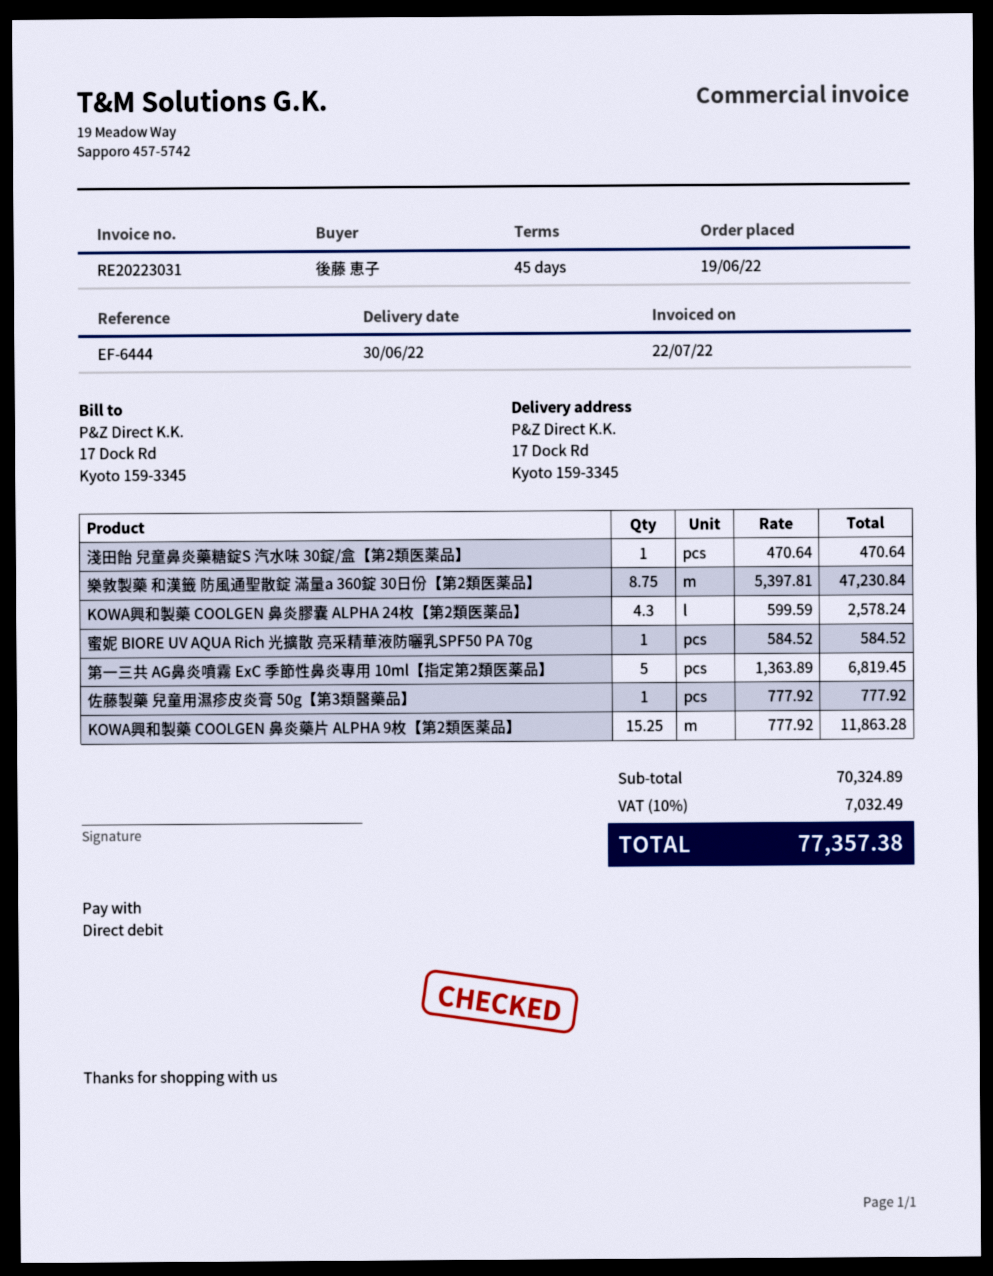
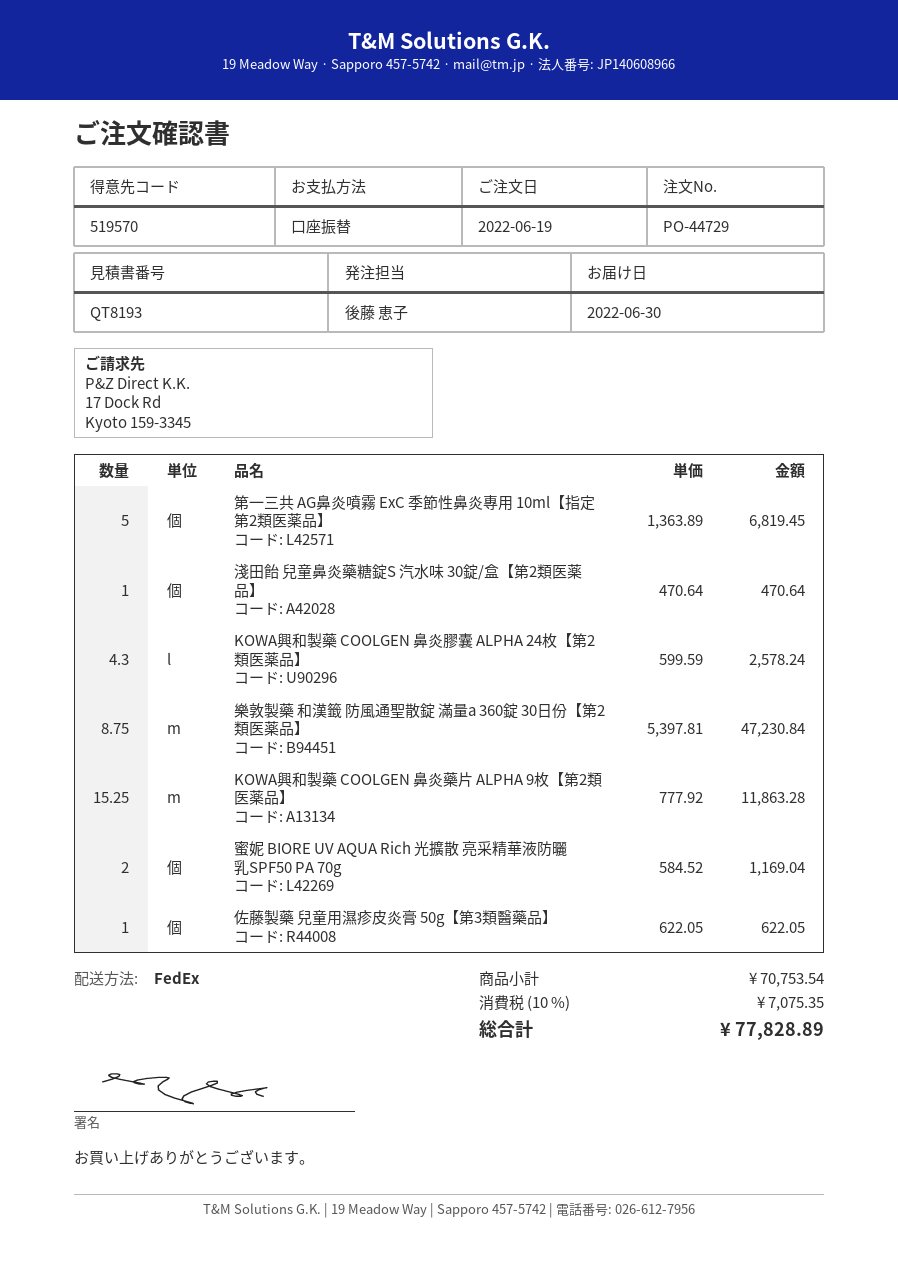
蜜妮 BIORE UV AQUA Rich 光擴散 亮采精華液防曬乳SPF50 PA 70g: 1 x 584.52 = 584.52 -> 2 x 584.52 = 1169.04
佐藤製藥 兒童用濕疹皮炎膏 50g【第3類醫藥品】: 1 x 777.92 = 777.92 -> 1 x 622.05 = 622.05
subtotal: 70324.89 -> 70753.54
tax: 10% = 7032.49 -> 10% = 7075.35
total: 77357.38 -> 77828.89

